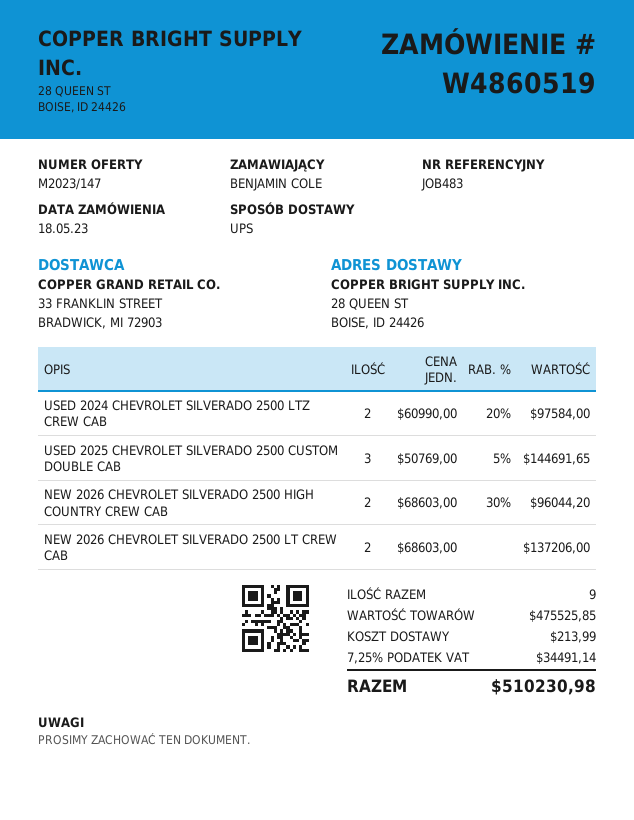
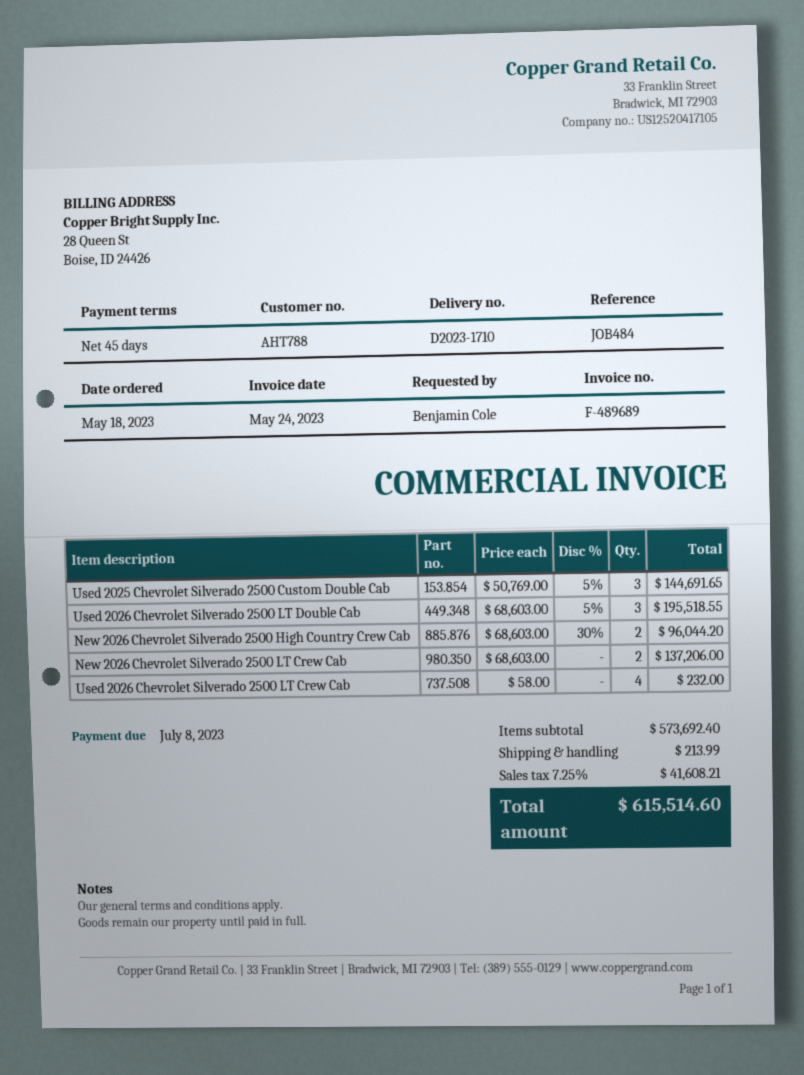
reference: JOB483 -> JOB484
USED 2024 CHEVROLET SILVERADO 2500 LTZ CREW CAB: 2 x 60990.00 - 20% = 97584.00 -> none
Used 2026 Chevrolet Silverado 2500 LT Double Cab: none -> 3 x 68603.00 - 5% = 195518.55
Used 2026 Chevrolet Silverado 2500 LT Crew Cab: none -> 4 x 58.00 = 232.00
subtotal: 475525.85 -> 573692.40
tax: 7.25% = 34491.14 -> 7.25% = 41608.21
total: 510230.98 -> 615514.60

